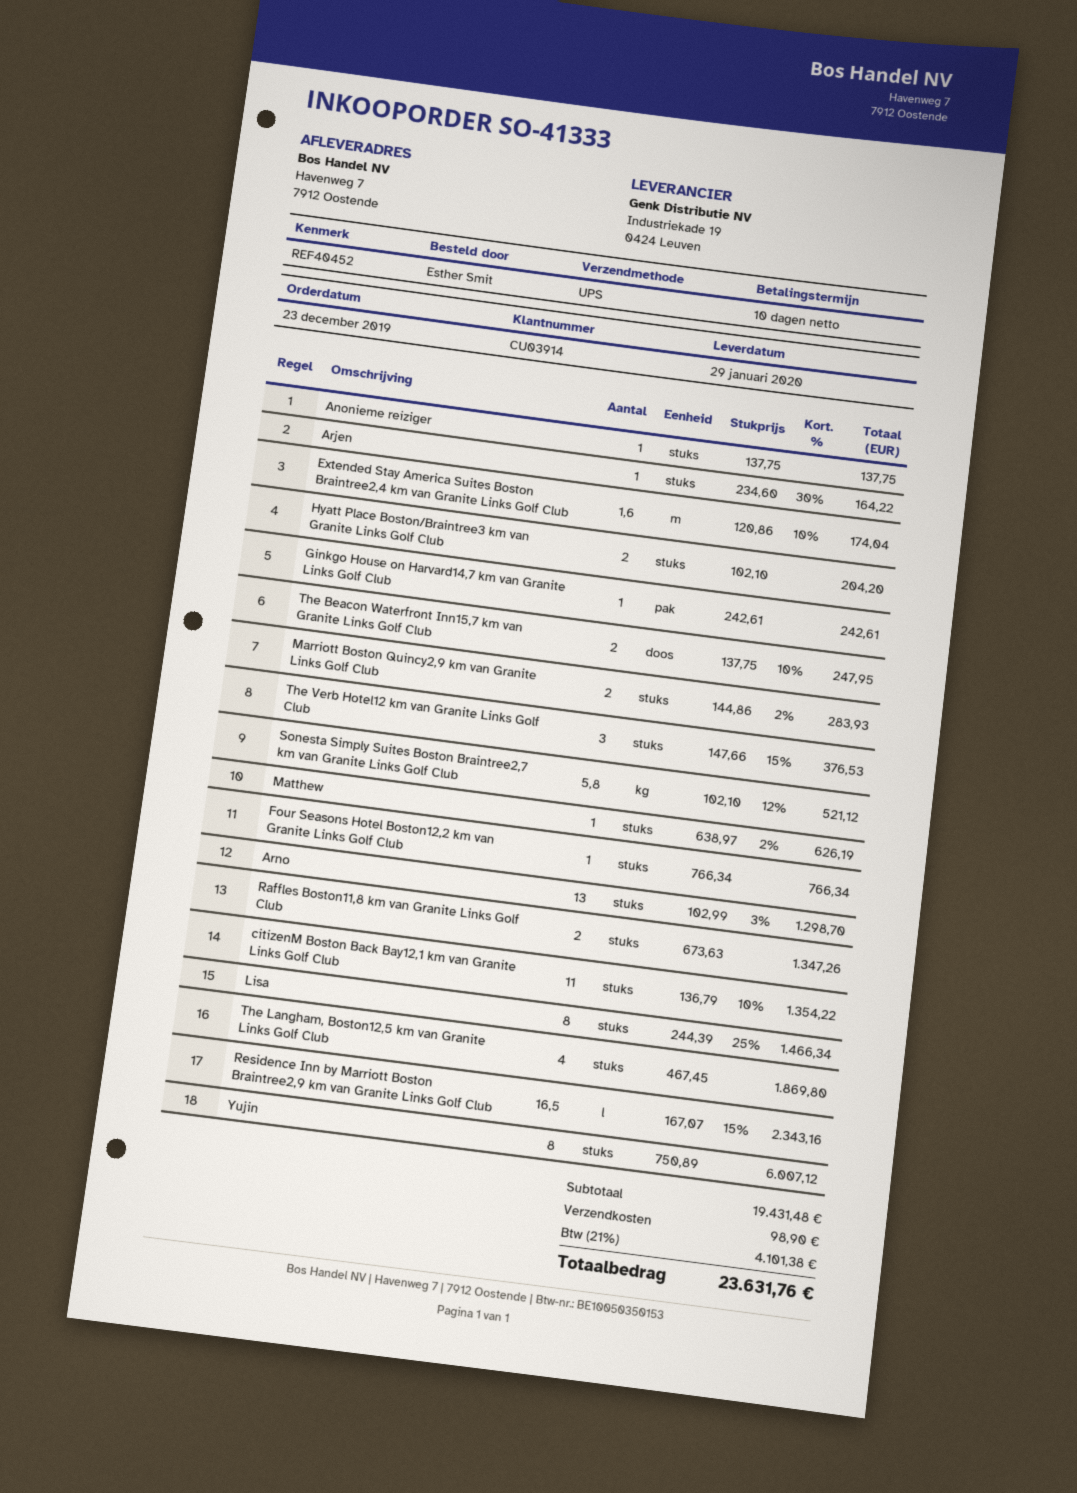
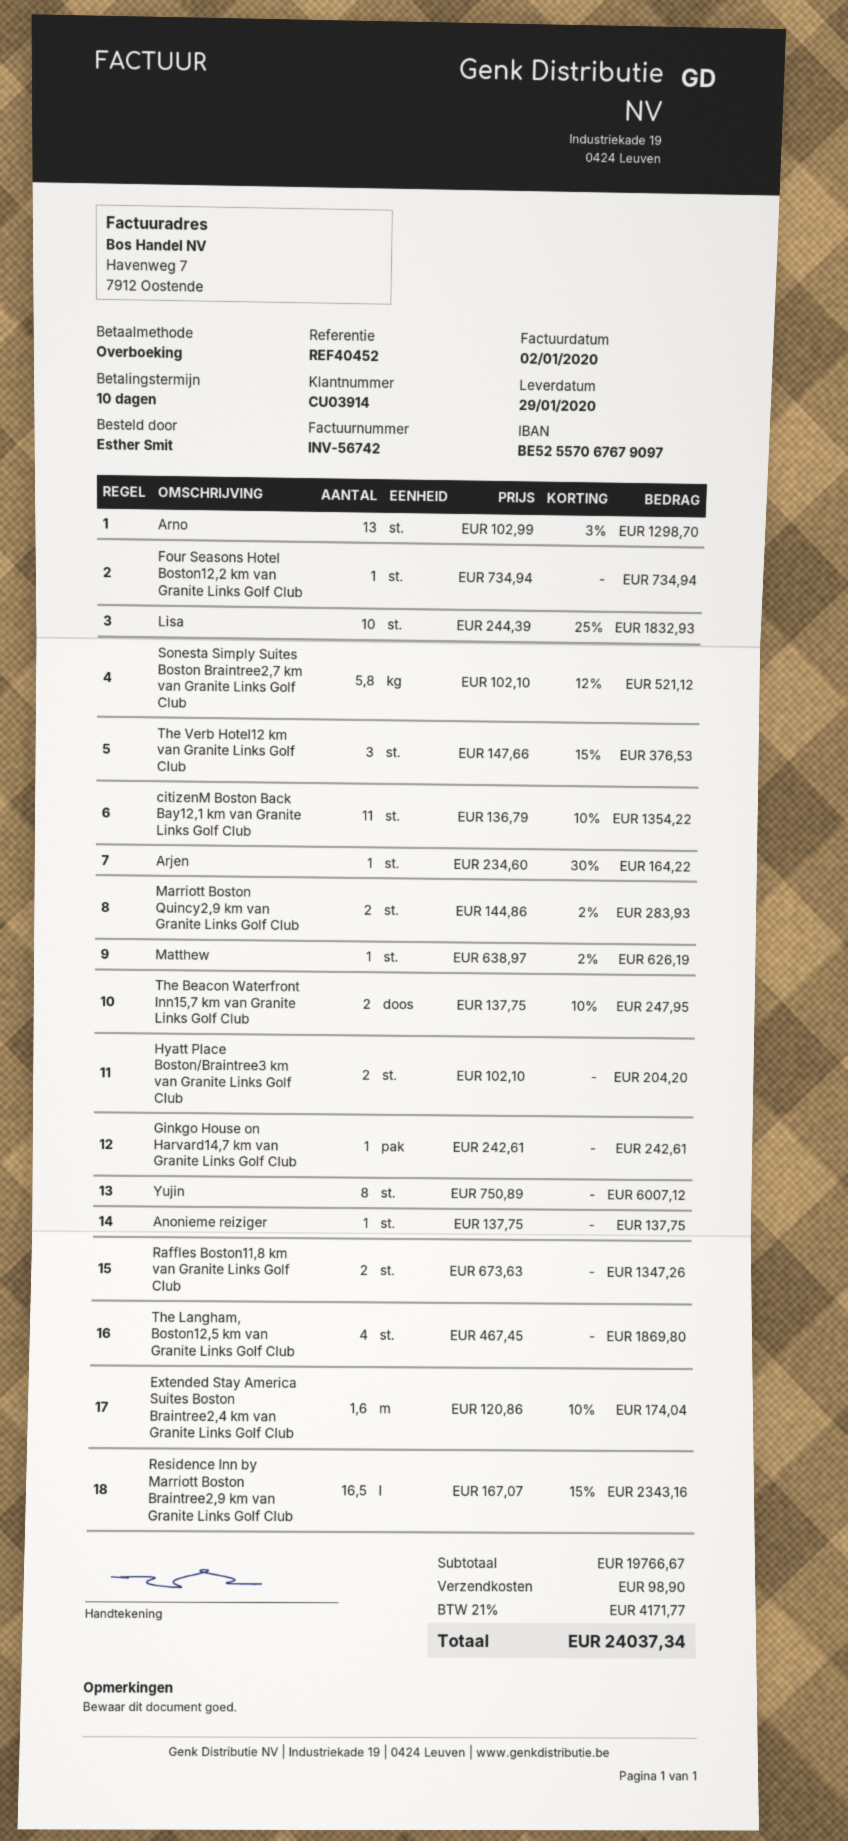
Four Seasons Hotel Boston12,2 km van Granite Links Golf Club: 1 x 766.34 = 766.34 -> 1 x 734.94 = 734.94
Lisa: 8 x 244.39 - 25% = 1466.34 -> 10 x 244.39 - 25% = 1832.93
subtotal: 19431.48 -> 19766.67
tax: 21% = 4101.38 -> 21% = 4171.77
total: 23631.76 -> 24037.34

